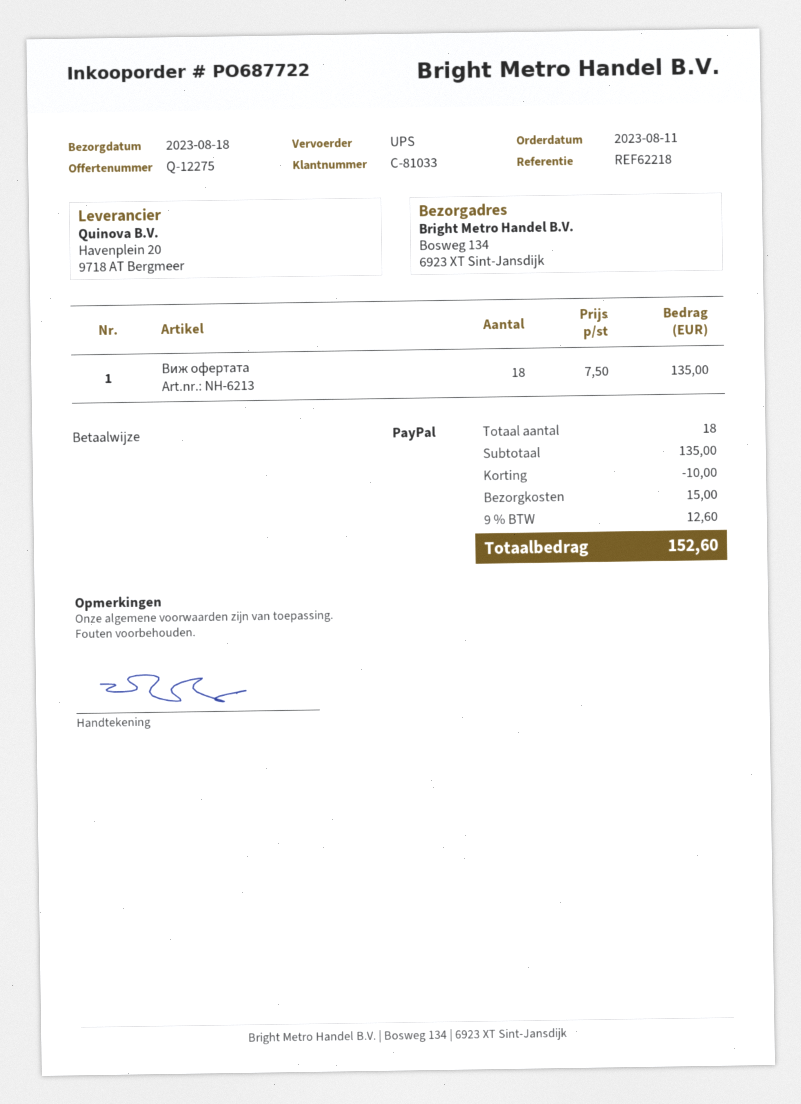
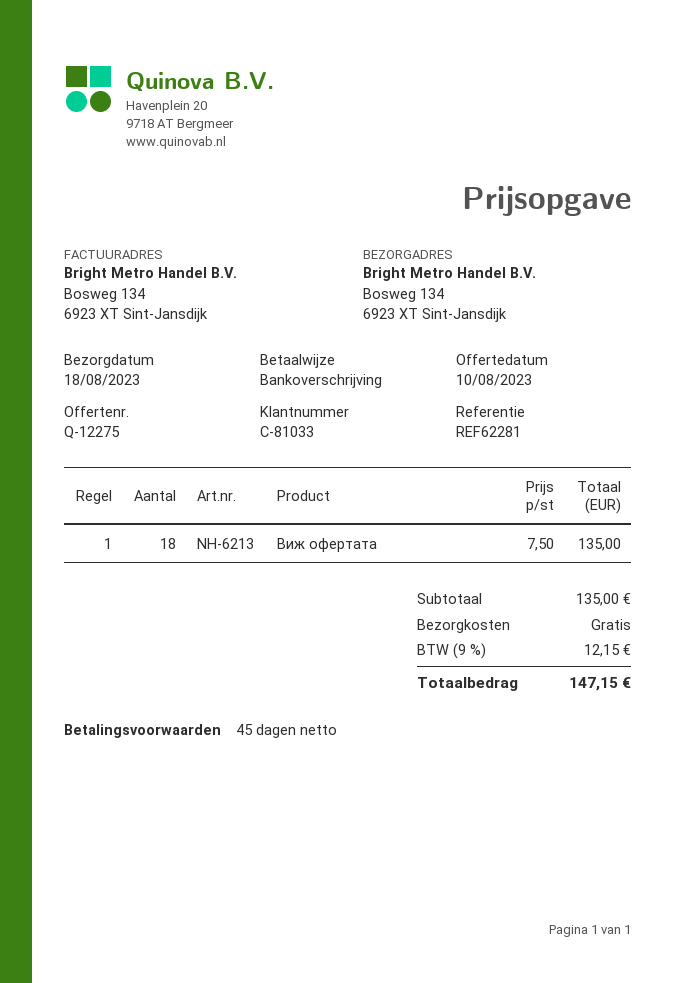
reference: REF62218 -> REF62281
payment method: PayPal -> bank transfer
discount: 10.00 -> none
shipping: 15.00 -> 0.00
tax: 9% = 12.60 -> 9% = 12.15
total: 152.60 -> 147.15

